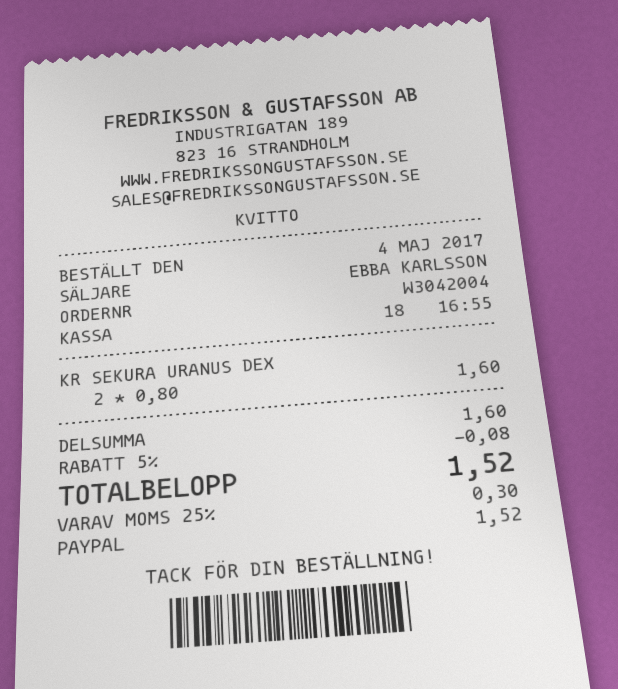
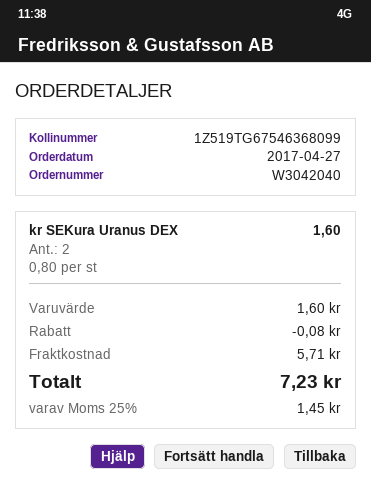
order number: W3042004 -> W3042040
order date: 2017-05-04 -> 2017-04-27
shipping: none -> 5.71
tax: 25% = 0.30 -> 25% = 1.45
total: 1.52 -> 7.23

